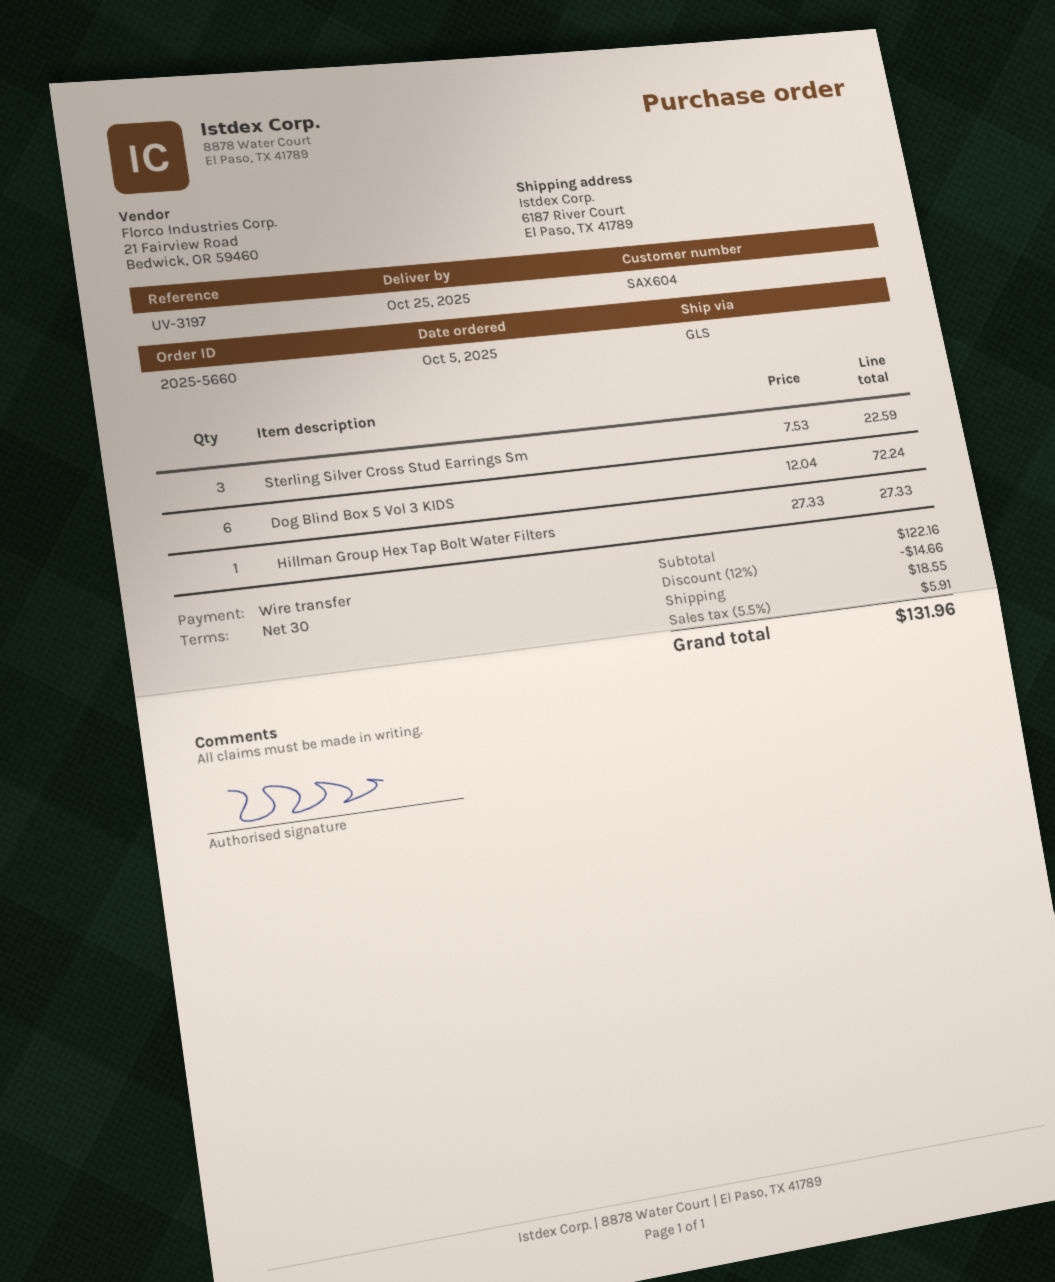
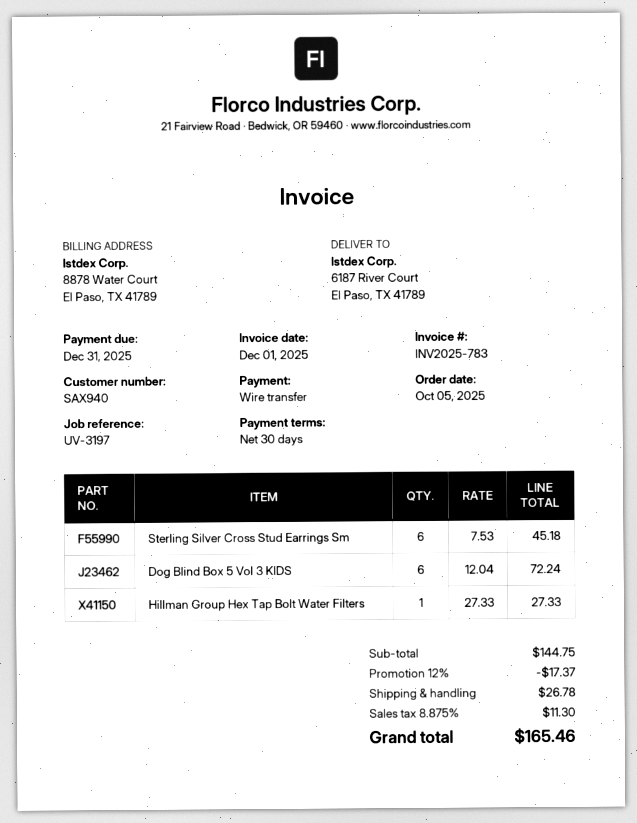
customer number: SAX604 -> SAX940
Sterling Silver Cross Stud Earrings Sm: 3 x 7.53 = 22.59 -> 6 x 7.53 = 45.18
subtotal: 122.16 -> 144.75
discount: 12% = 14.66 -> 12% = 17.37
shipping: 18.55 -> 26.78
tax: 5.5% = 5.91 -> 8.875% = 11.30
total: 131.96 -> 165.46

